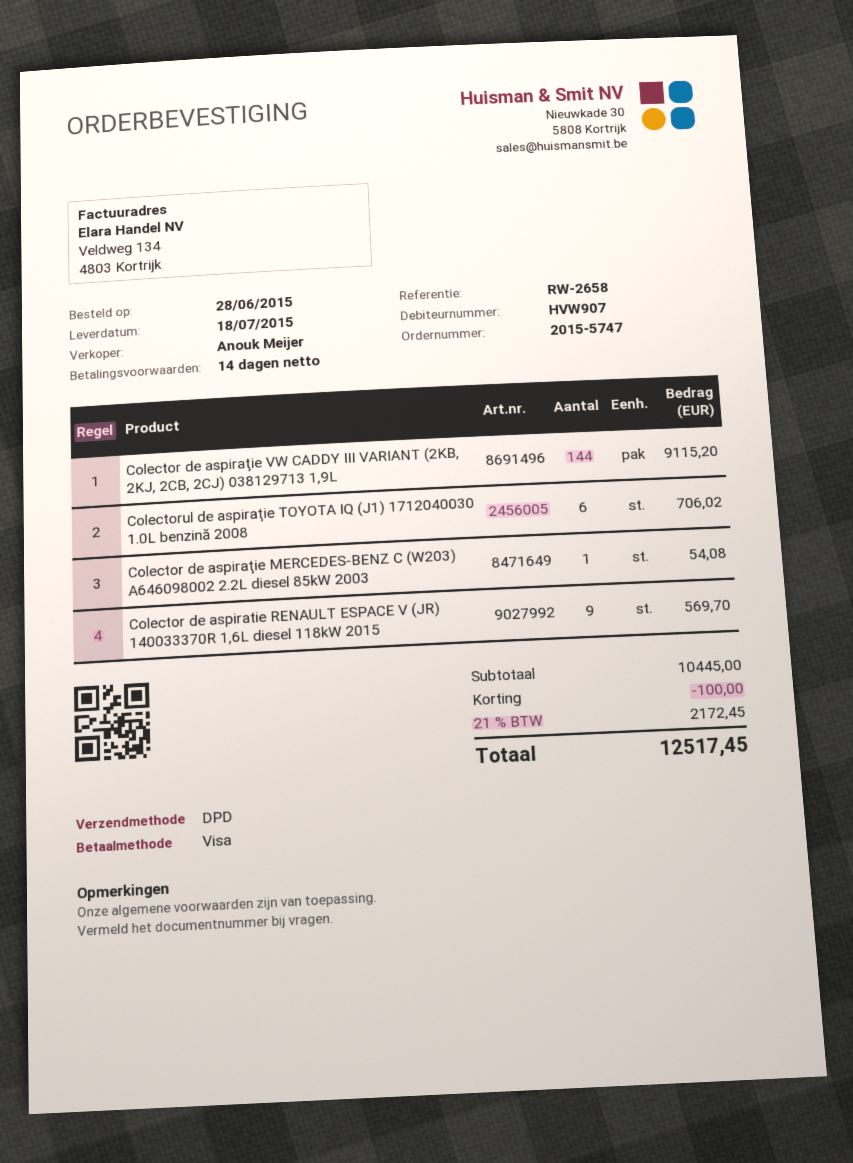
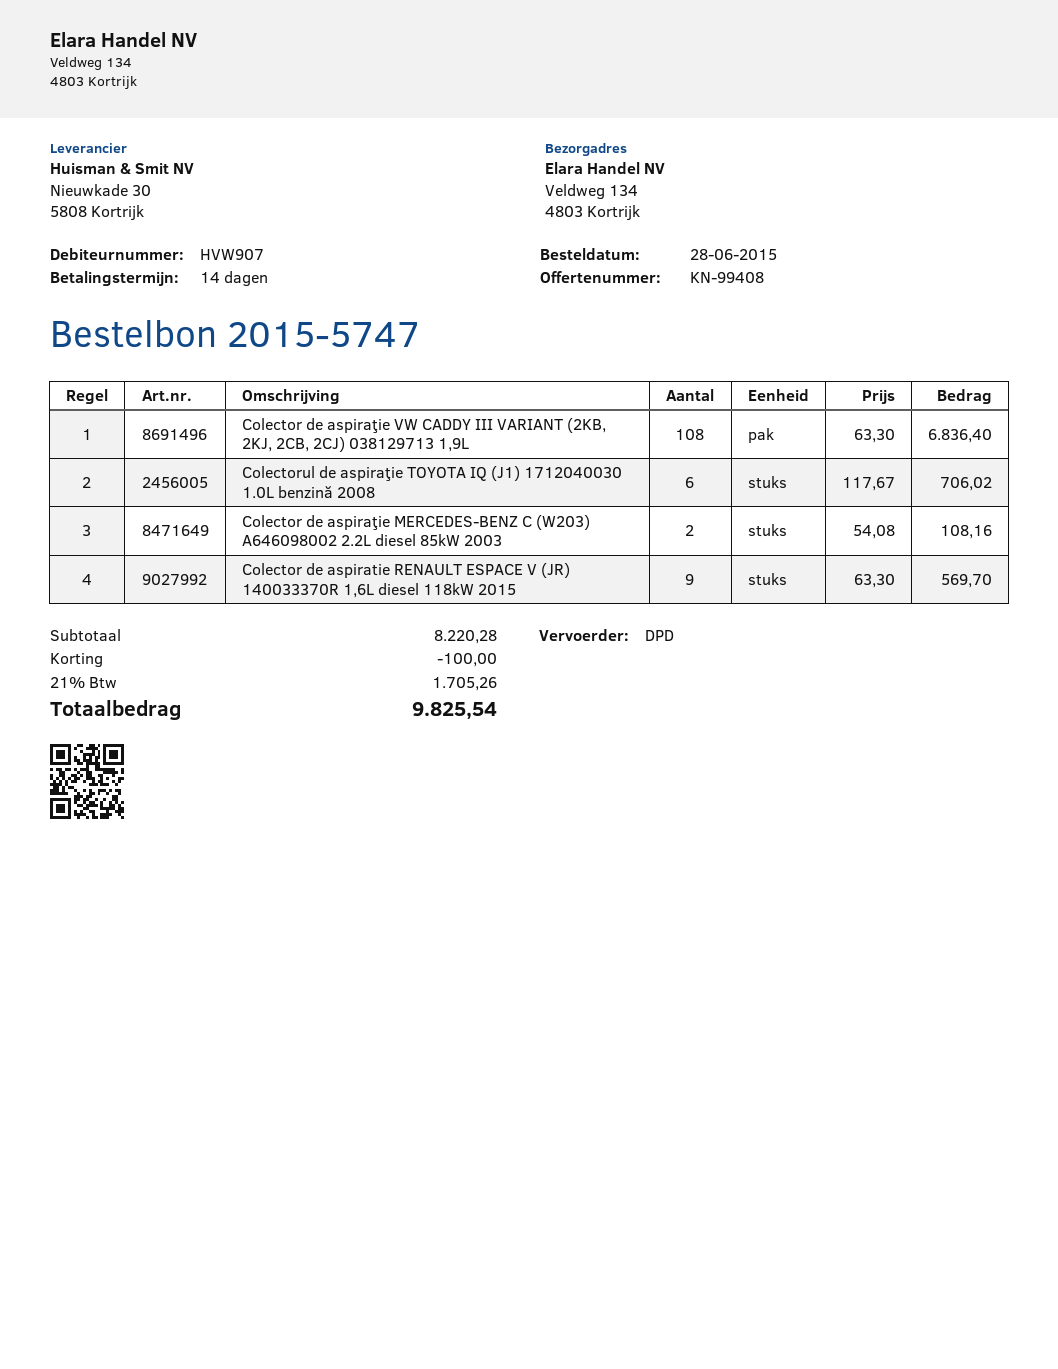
Colector de aspiraţie VW CADDY III VARIANT (2KB, 2KJ, 2CB, 2CJ) 038129713 1,9L: 144 for 9115.20 -> 108 for 6836.40
Colector de aspiraţie MERCEDES-BENZ C (W203) A646098002 2.2L diesel 85kW 2003: 1 for 54.08 -> 2 for 108.16
subtotal: 10445.00 -> 8220.28
tax: 21% = 2172.45 -> 21% = 1705.26
total: 12517.45 -> 9825.54

